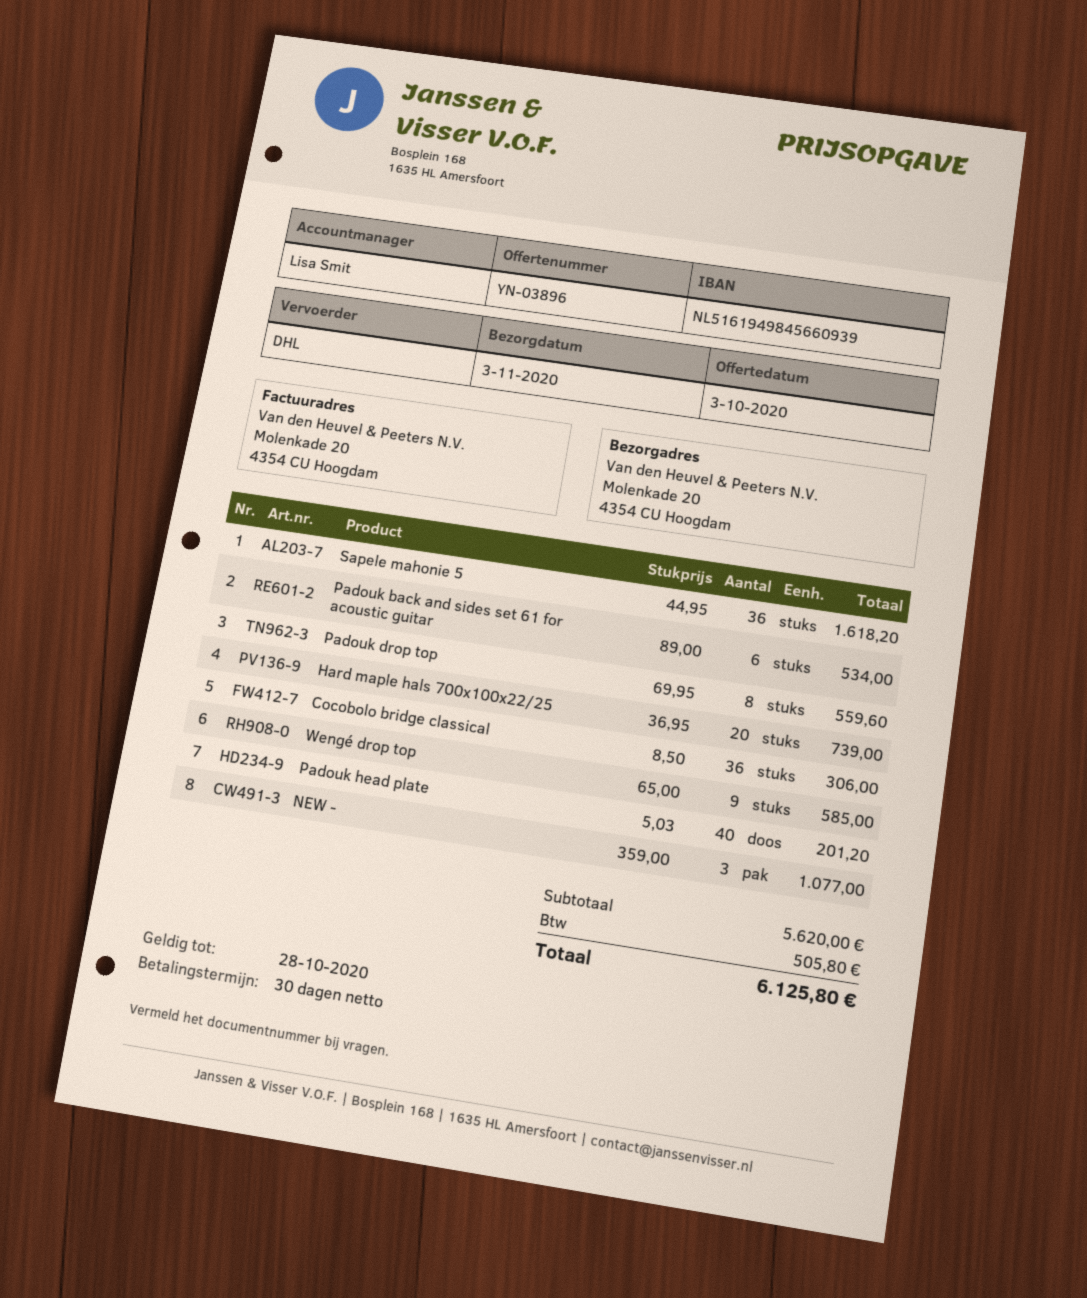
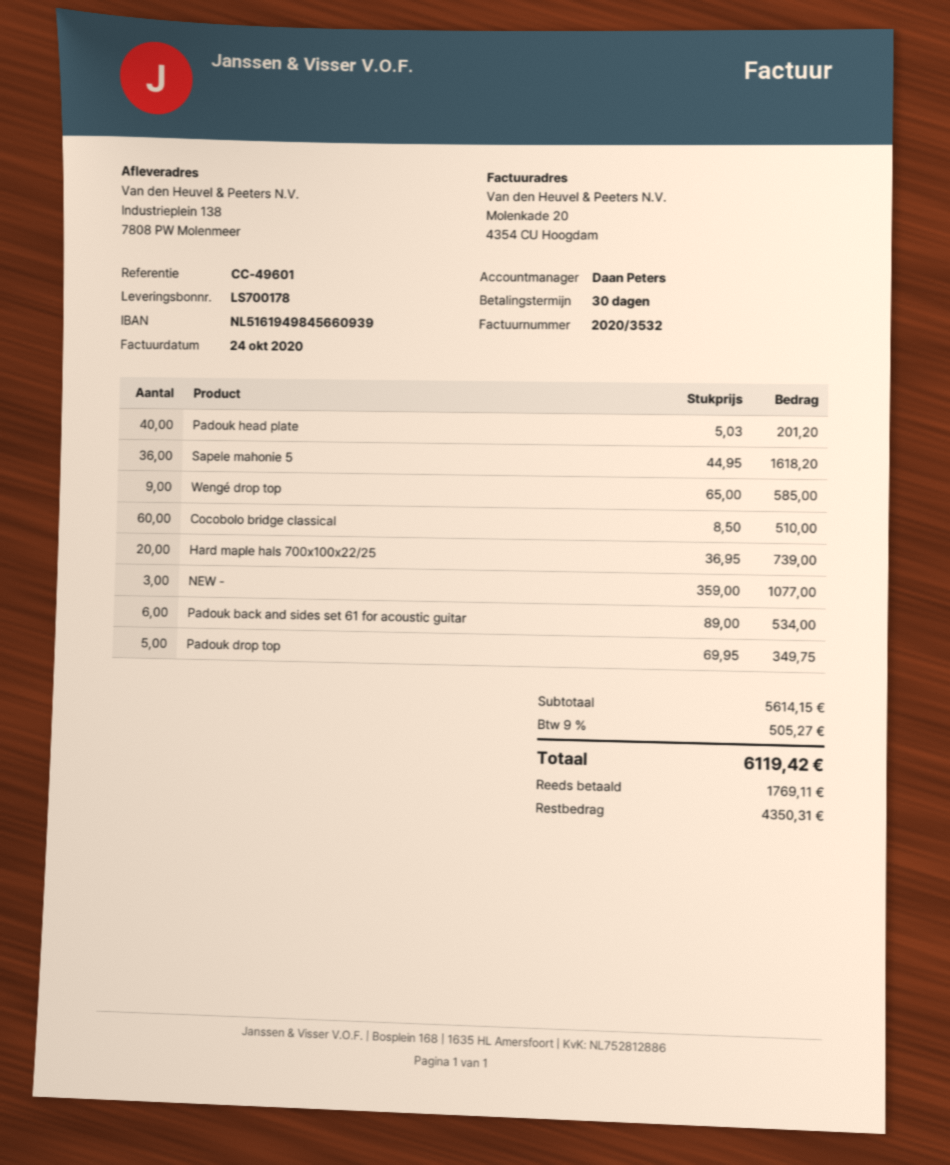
sales rep: Lisa Smit -> Daan Peters
ship to: Molenkade 20, 4354 CU Hoogdam -> Industrieplein 138, 7808 PW Molenmeer
Padouk drop top: 8 x 69.95 = 559.60 -> 5 x 69.95 = 349.75
Cocobolo bridge classical: 36 x 8.50 = 306.00 -> 60 x 8.50 = 510.00
subtotal: 5620.00 -> 5614.15
tax: 505.80 -> 505.27
total: 6125.80 -> 6119.42

